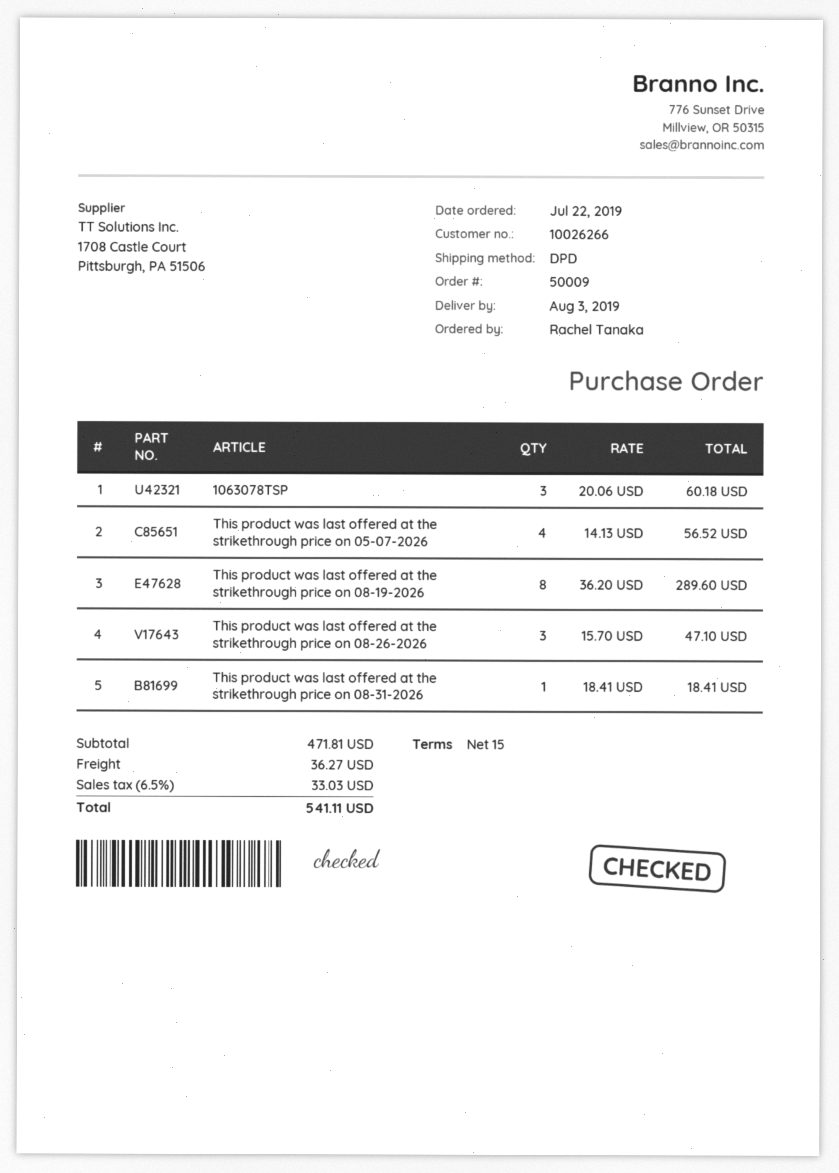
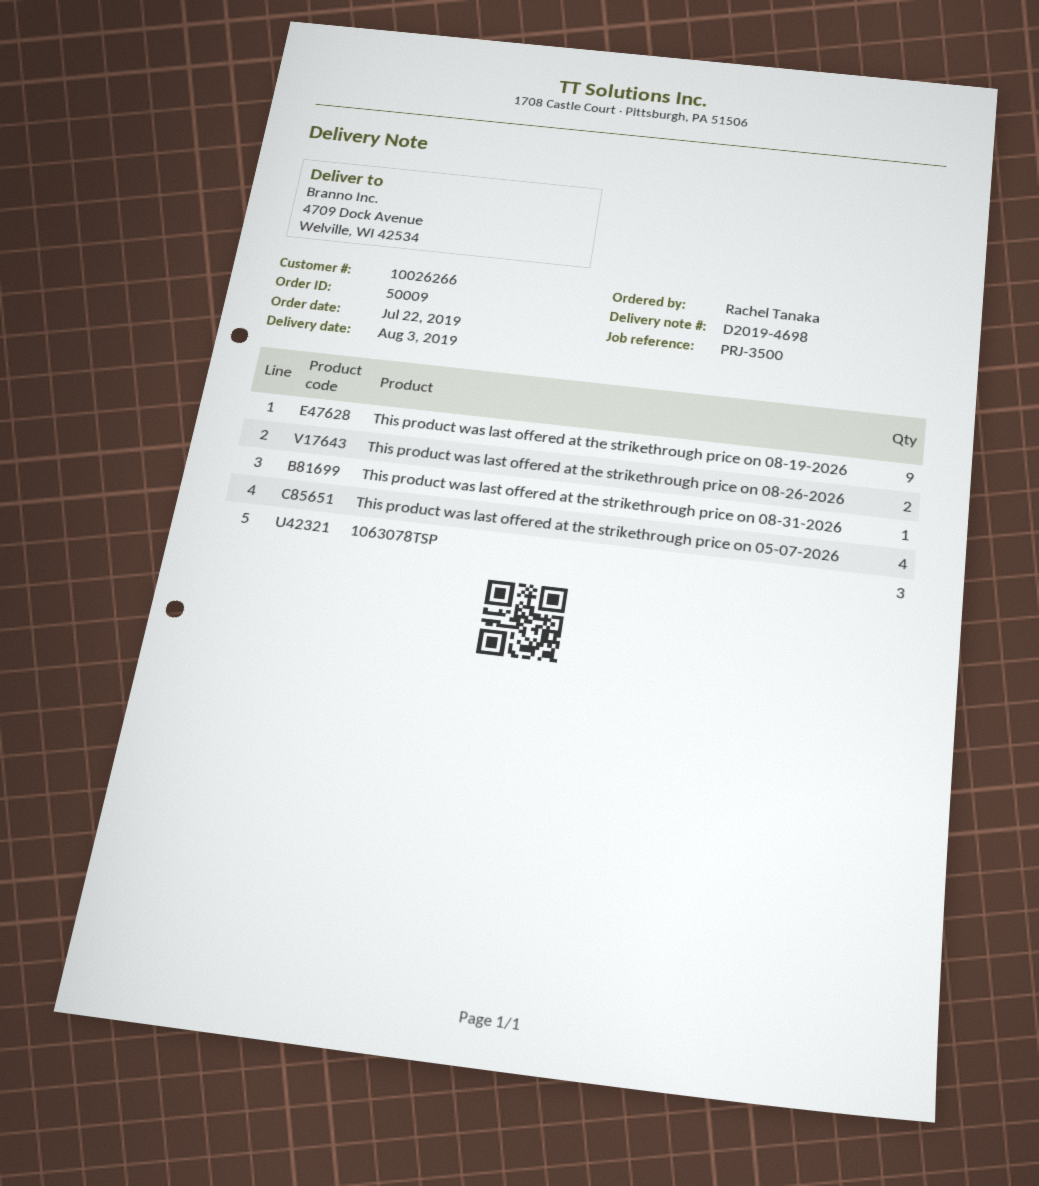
This product was last offered at the strikethrough price on 08-19-2026: 8 -> 9
This product was last offered at the strikethrough price on 08-26-2026: 3 -> 2

